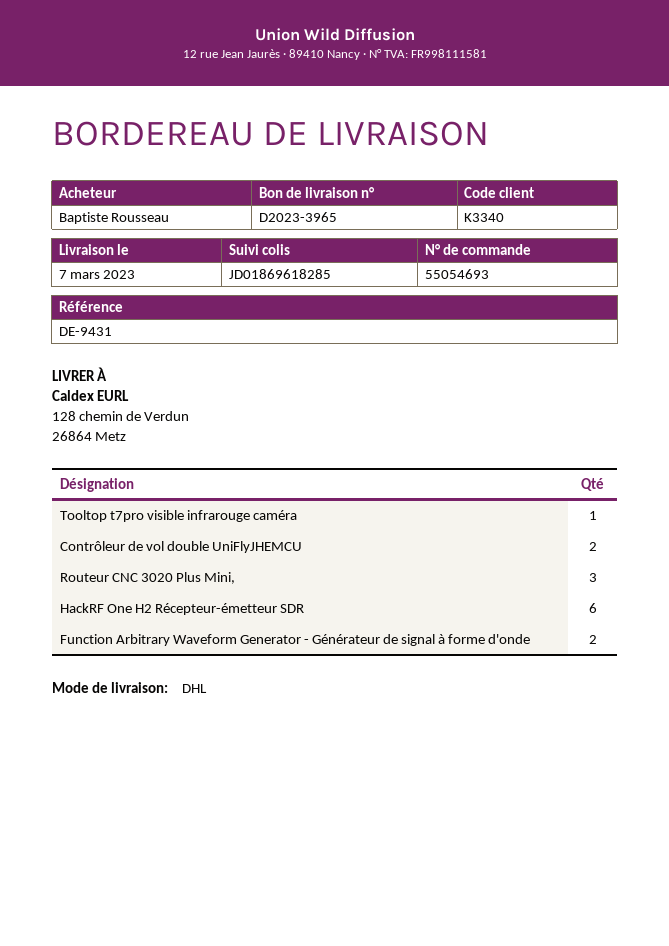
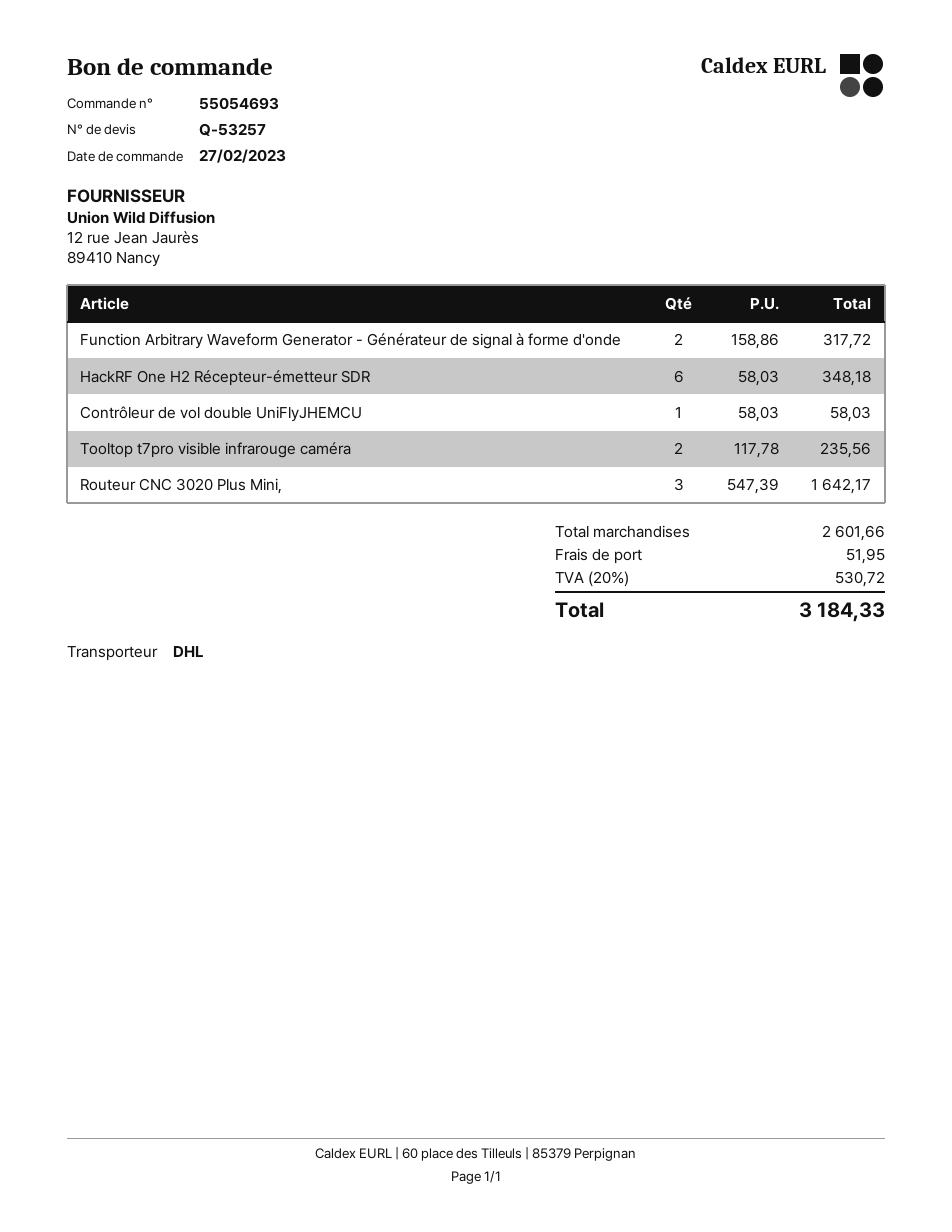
Tooltop t7pro visible infrarouge caméra: 1 -> 2
Contrôleur de vol double UniFlyJHEMCU: 2 -> 1

